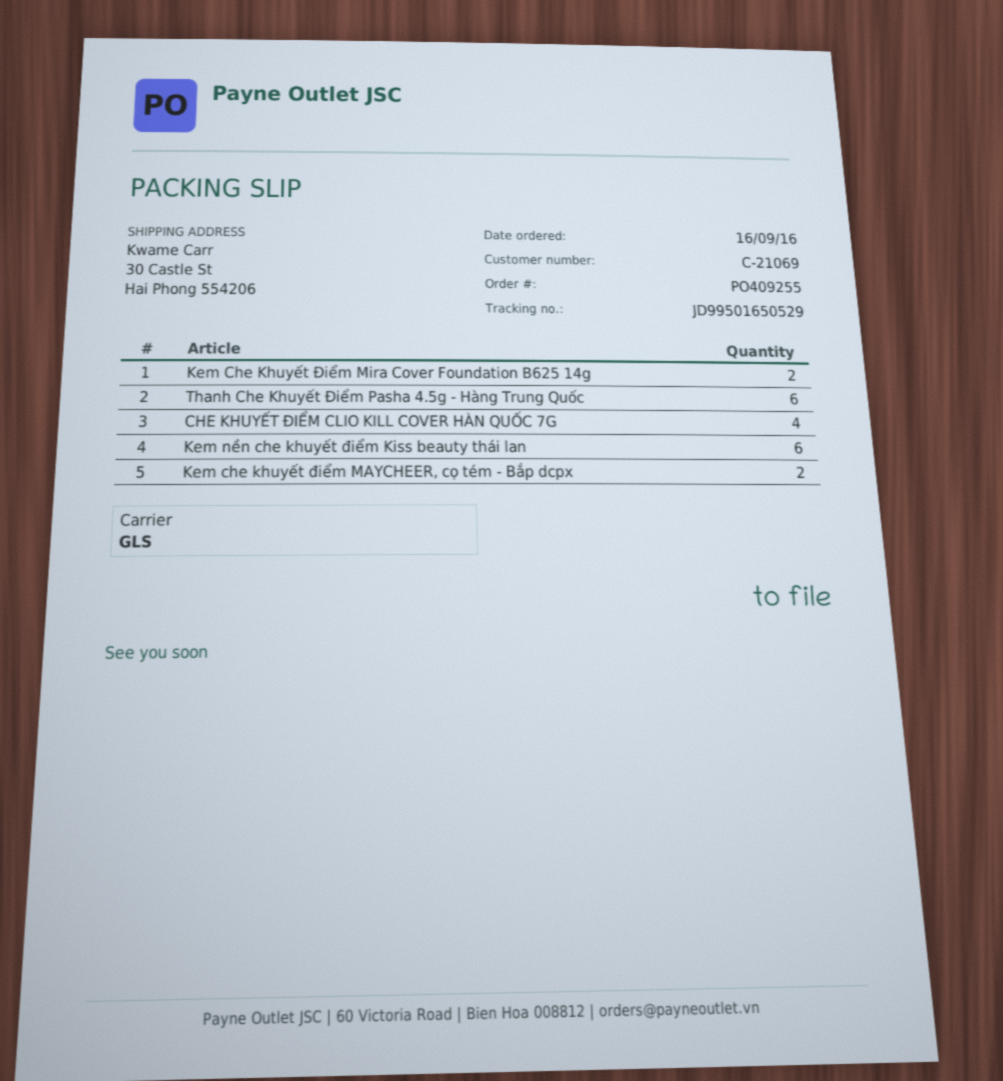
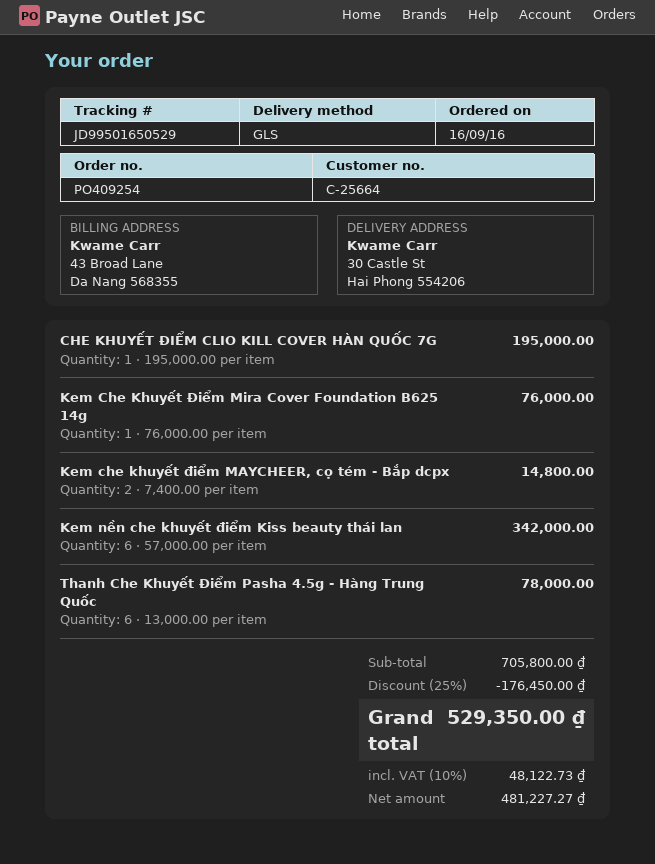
order number: PO409255 -> PO409254
customer number: C-21069 -> C-25664
Kem Che Khuyết Điểm Mira Cover Foundation B625 14g: 2 -> 1
CHE KHUYẾT ĐIỂM CLIO KILL COVER HÀN QUỐC 7G: 4 -> 1

